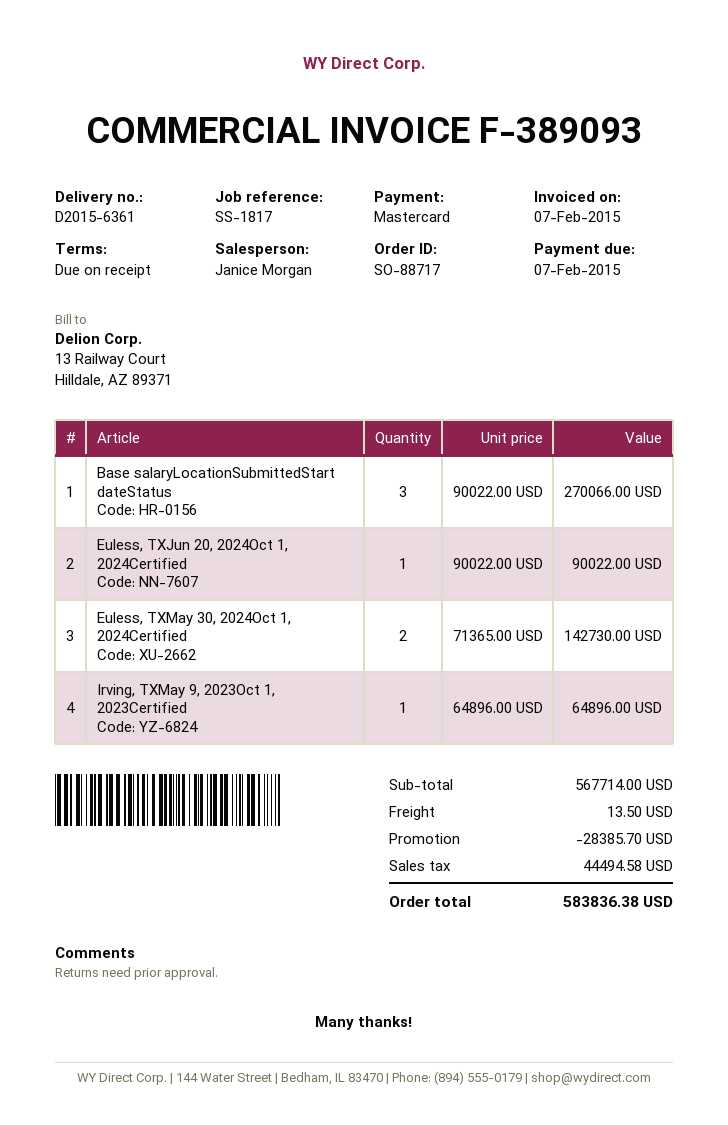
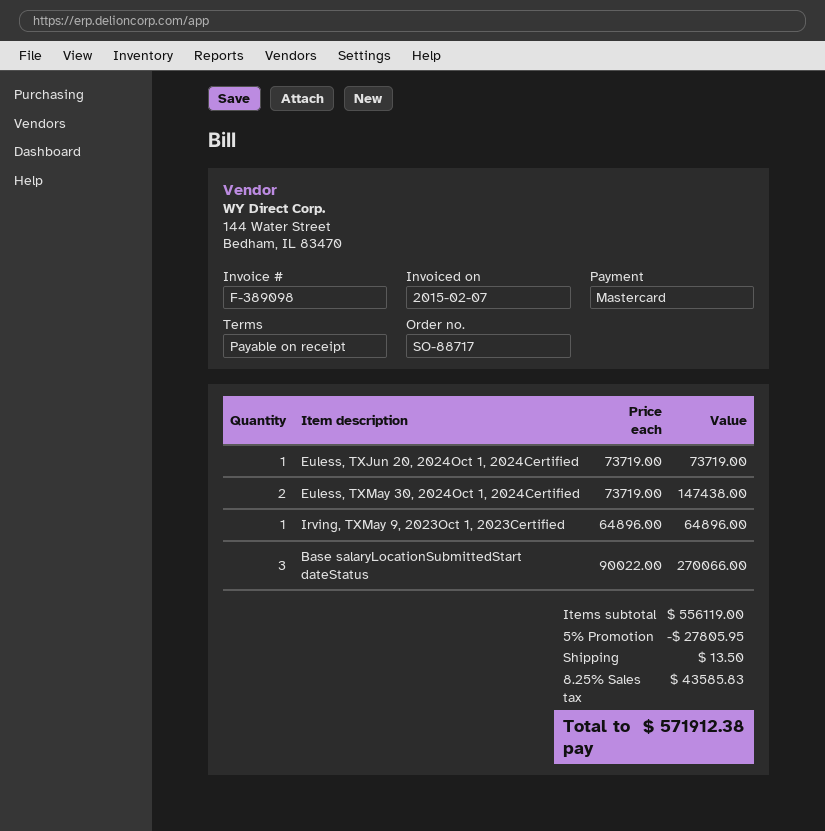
invoice number: F-389093 -> F-389098
Euless, TXJun 20, 2024Oct 1, 2024Certified: 1 x 90022.00 = 90022.00 -> 1 x 73719.00 = 73719.00
Euless, TXMay 30, 2024Oct 1, 2024Certified: 2 x 71365.00 = 142730.00 -> 2 x 73719.00 = 147438.00
subtotal: 567714.00 -> 556119.00
discount: 28385.70 -> 27805.95
tax: 44494.58 -> 43585.83
total: 583836.38 -> 571912.38

